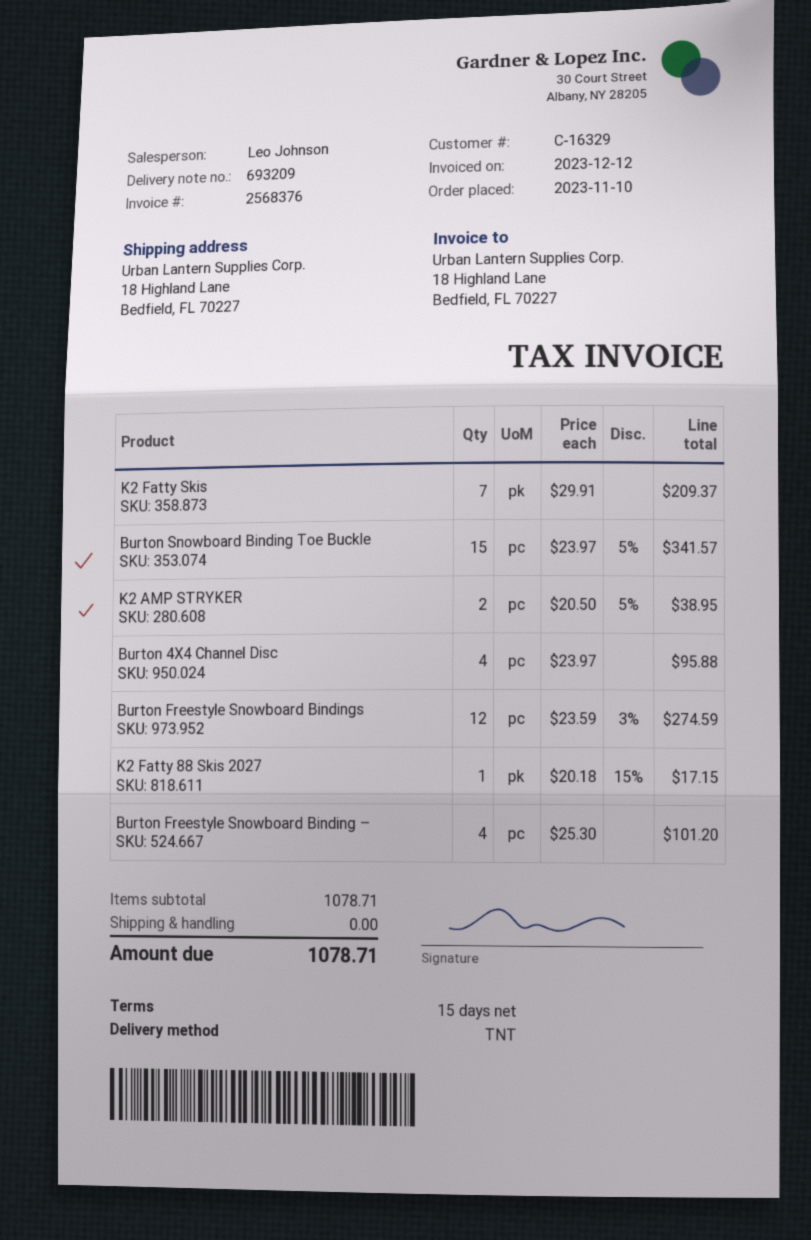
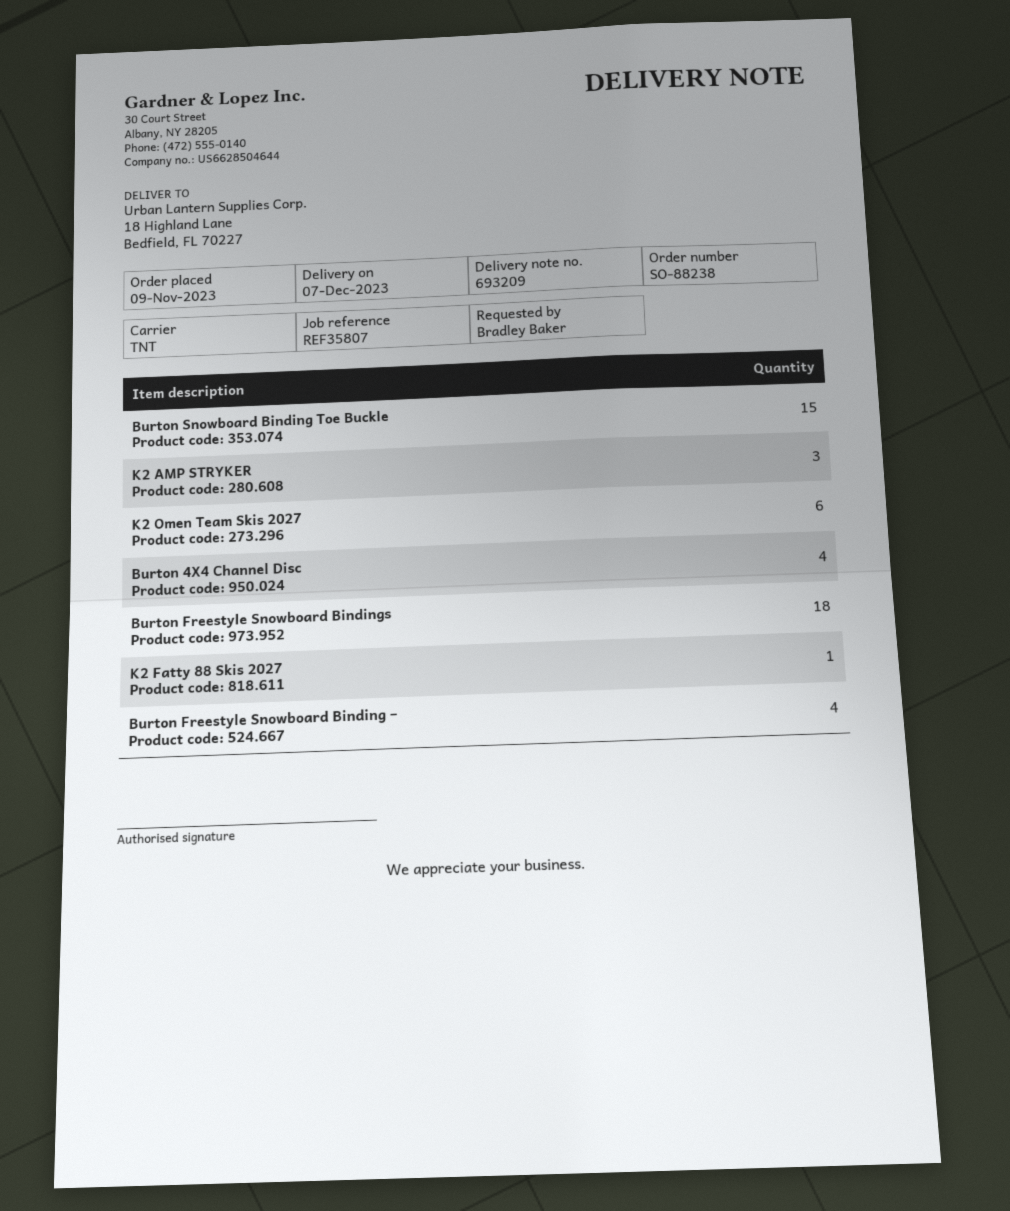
order date: 2023-11-10 -> 2023-11-09
K2 Fatty Skis: 7 -> none
K2 AMP STRYKER: 2 -> 3
Burton Freestyle Snowboard Bindings: 12 -> 18
K2 Omen Team Skis 2027: none -> 6

